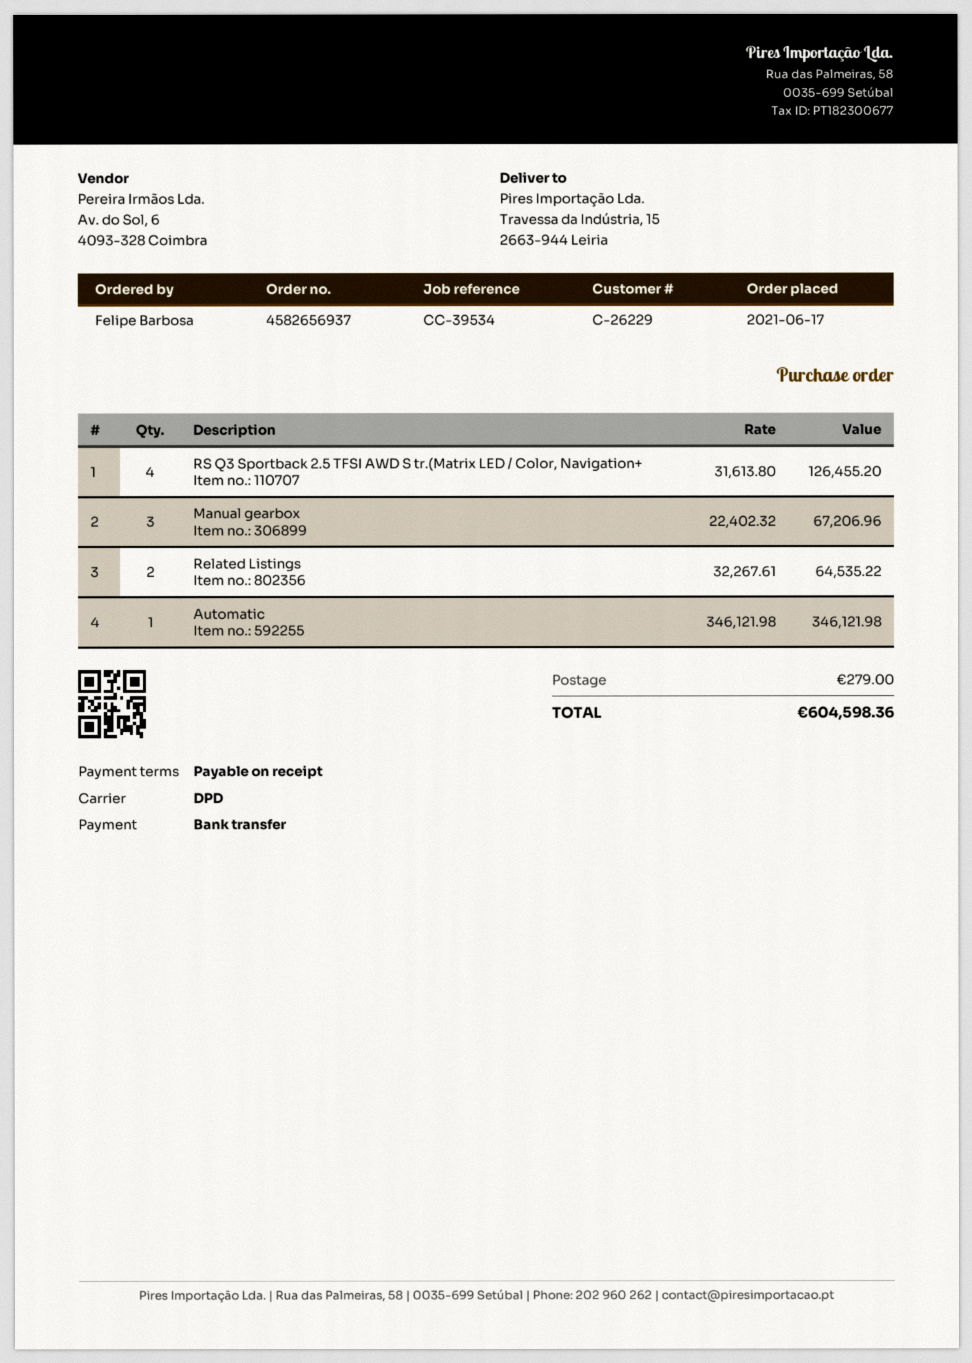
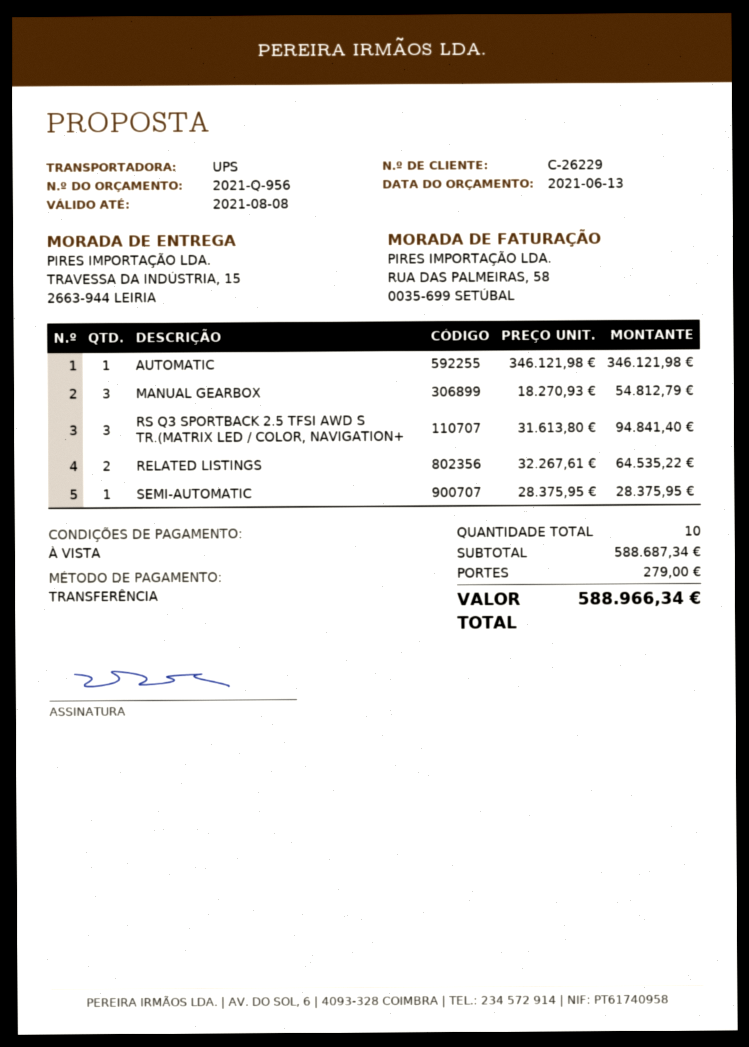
shipping method: DPD -> UPS
RS Q3 Sportback 2.5 TFSI AWD S tr.(Matrix LED / Color, Navigation+: 4 x 31613.80 = 126455.20 -> 3 x 31613.80 = 94841.40
Manual gearbox: 3 x 22402.32 = 67206.96 -> 3 x 18270.93 = 54812.79
SEMI-AUTOMATIC: none -> 1 x 28375.95 = 28375.95
total: 604598.36 -> 588966.34

